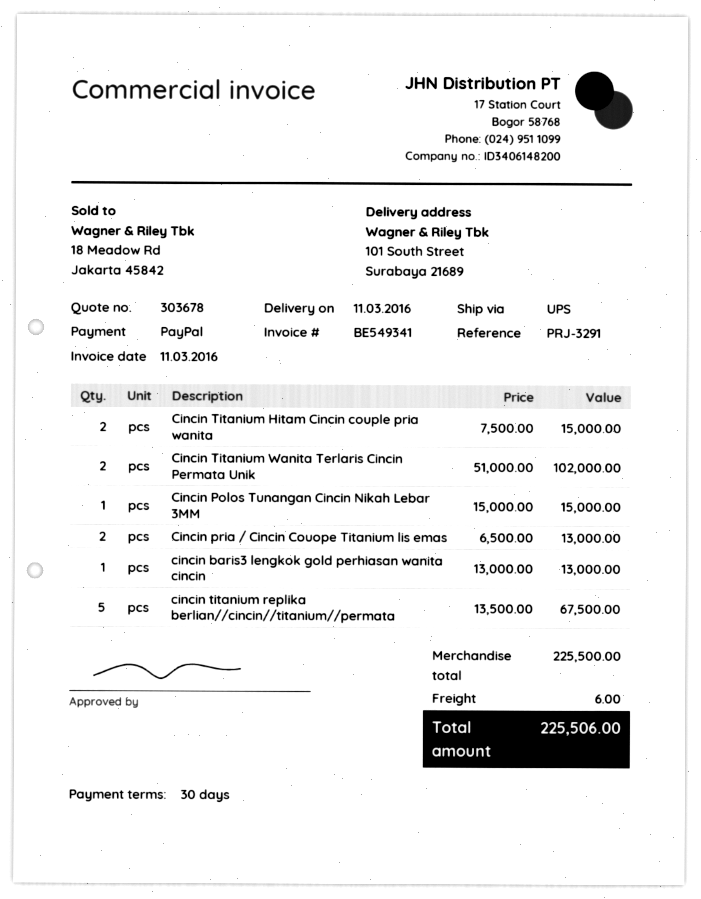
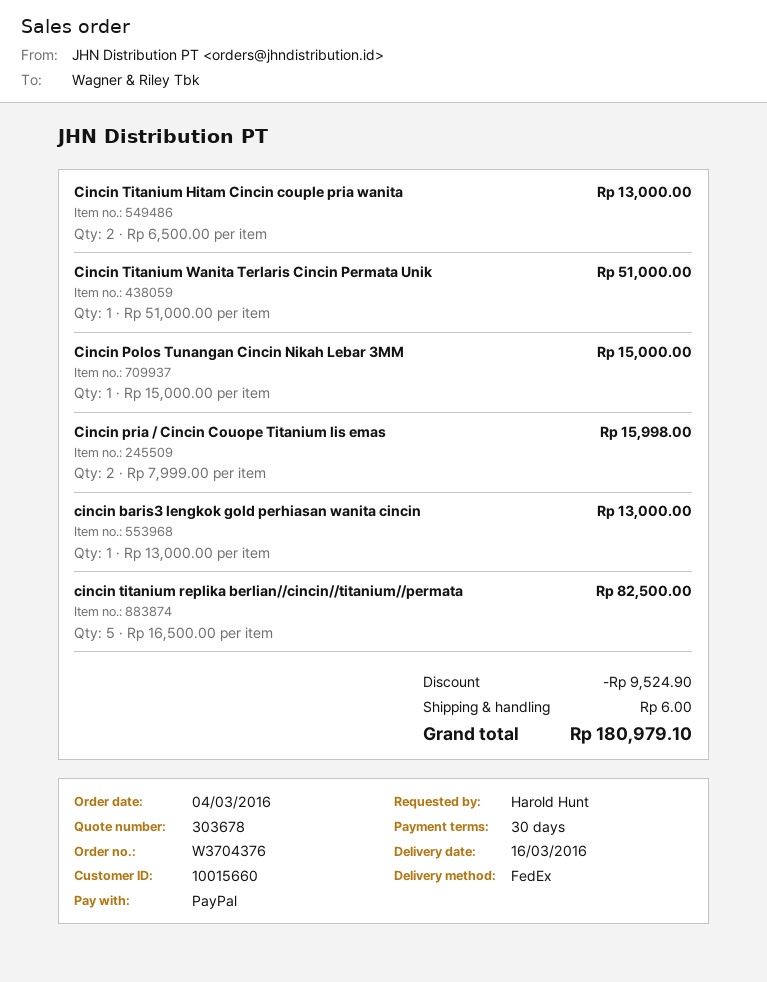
delivery date: 2016-03-11 -> 2016-03-16
shipping method: UPS -> FedEx
Cincin Titanium Hitam Cincin couple pria wanita: 2 x 7500.00 = 15000.00 -> 2 x 6500.00 = 13000.00
Cincin Titanium Wanita Terlaris Cincin Permata Unik: 2 x 51000.00 = 102000.00 -> 1 x 51000.00 = 51000.00
Cincin pria / Cincin Couope Titanium lis emas: 2 x 6500.00 = 13000.00 -> 2 x 7999.00 = 15998.00
cincin titanium replika berlian//cincin//titanium//permata: 5 x 13500.00 = 67500.00 -> 5 x 16500.00 = 82500.00
discount: none -> 9524.90
total: 225506.00 -> 180979.10

